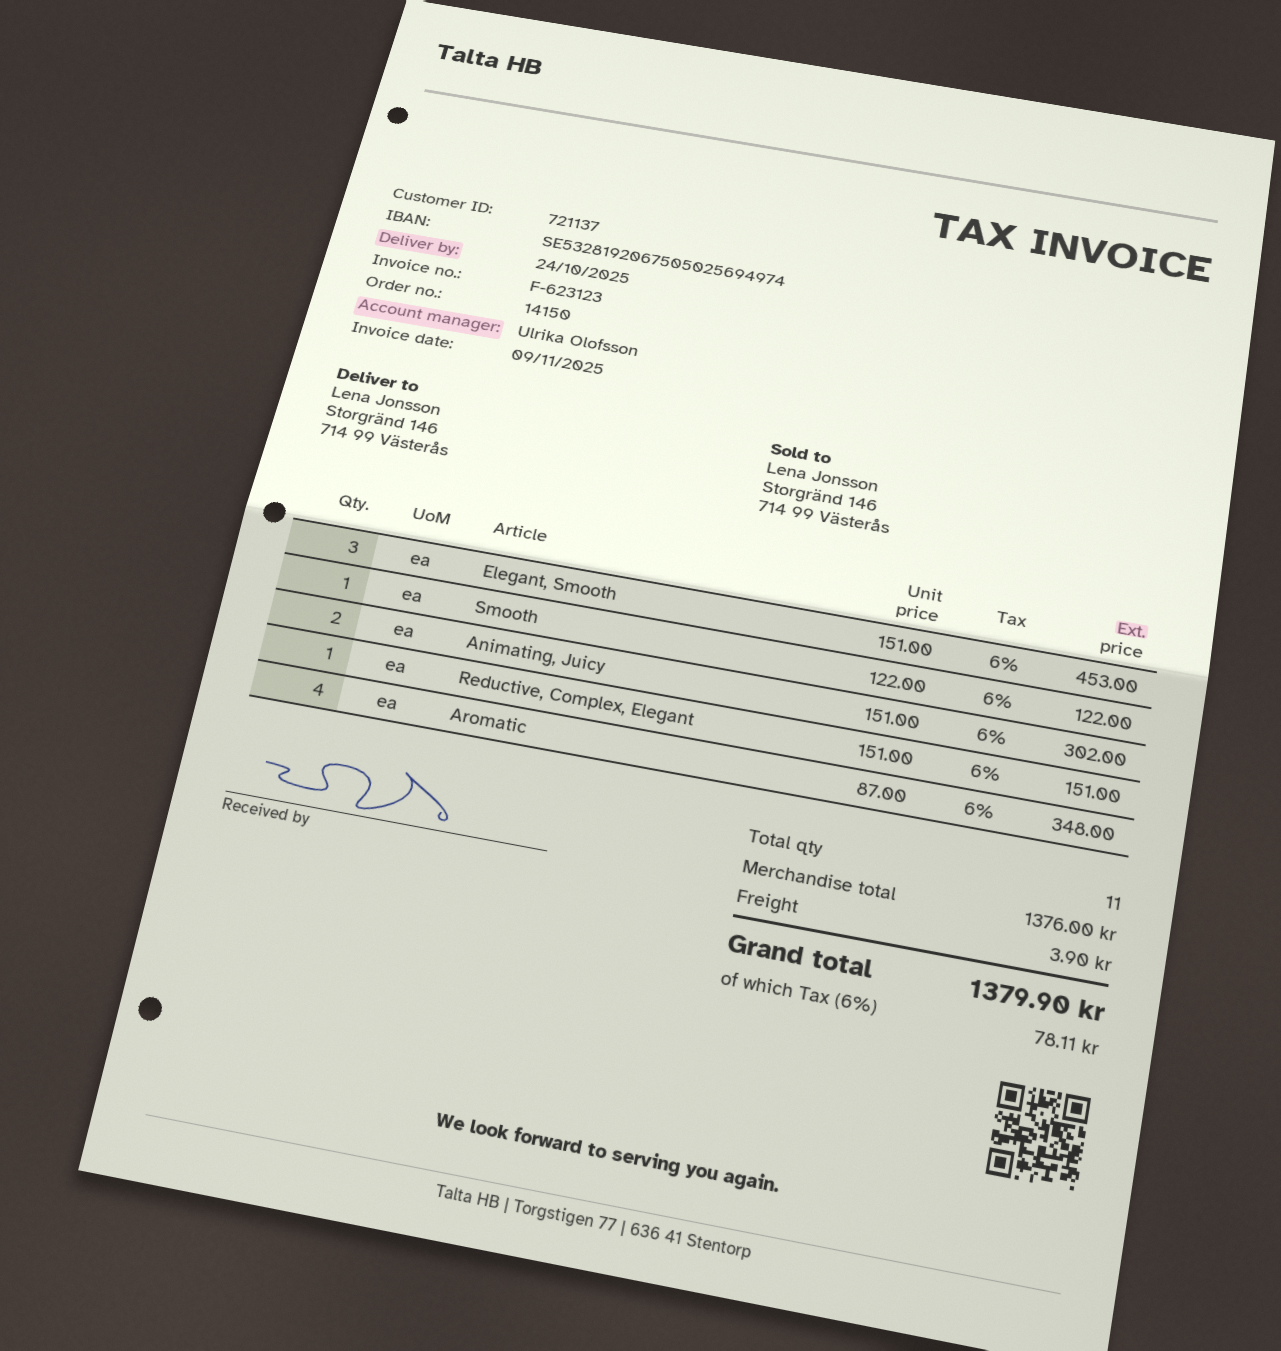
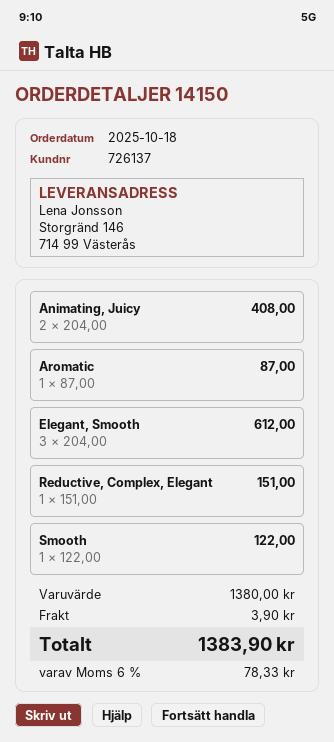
customer number: 721137 -> 726137
Elegant, Smooth: 3 x 151.00 = 453.00 -> 3 x 204.00 = 612.00
Animating, Juicy: 2 x 151.00 = 302.00 -> 2 x 204.00 = 408.00
Aromatic: 4 x 87.00 = 348.00 -> 1 x 87.00 = 87.00
subtotal: 1376.00 -> 1380.00
tax: 6% = 78.11 -> 6% = 78.33
total: 1379.90 -> 1383.90

